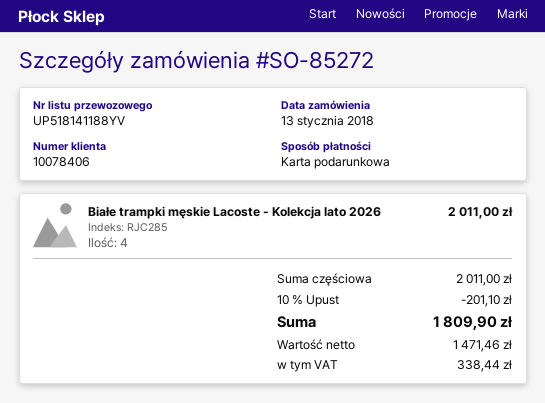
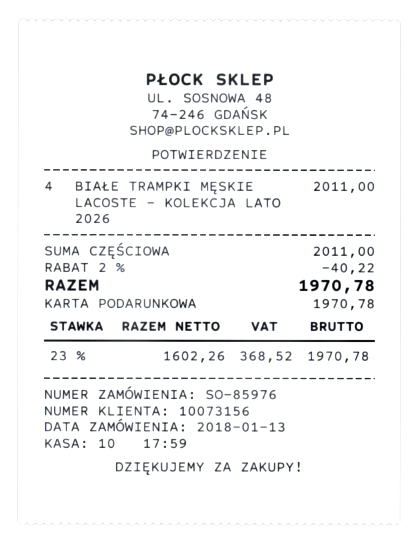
order number: SO-85272 -> SO-85976
customer number: 10078406 -> 10073156
discount: 10% = 201.10 -> 2% = 40.22
net: 1471.46 -> 1602.26
tax: 338.44 -> 368.52
total: 1809.90 -> 1970.78

